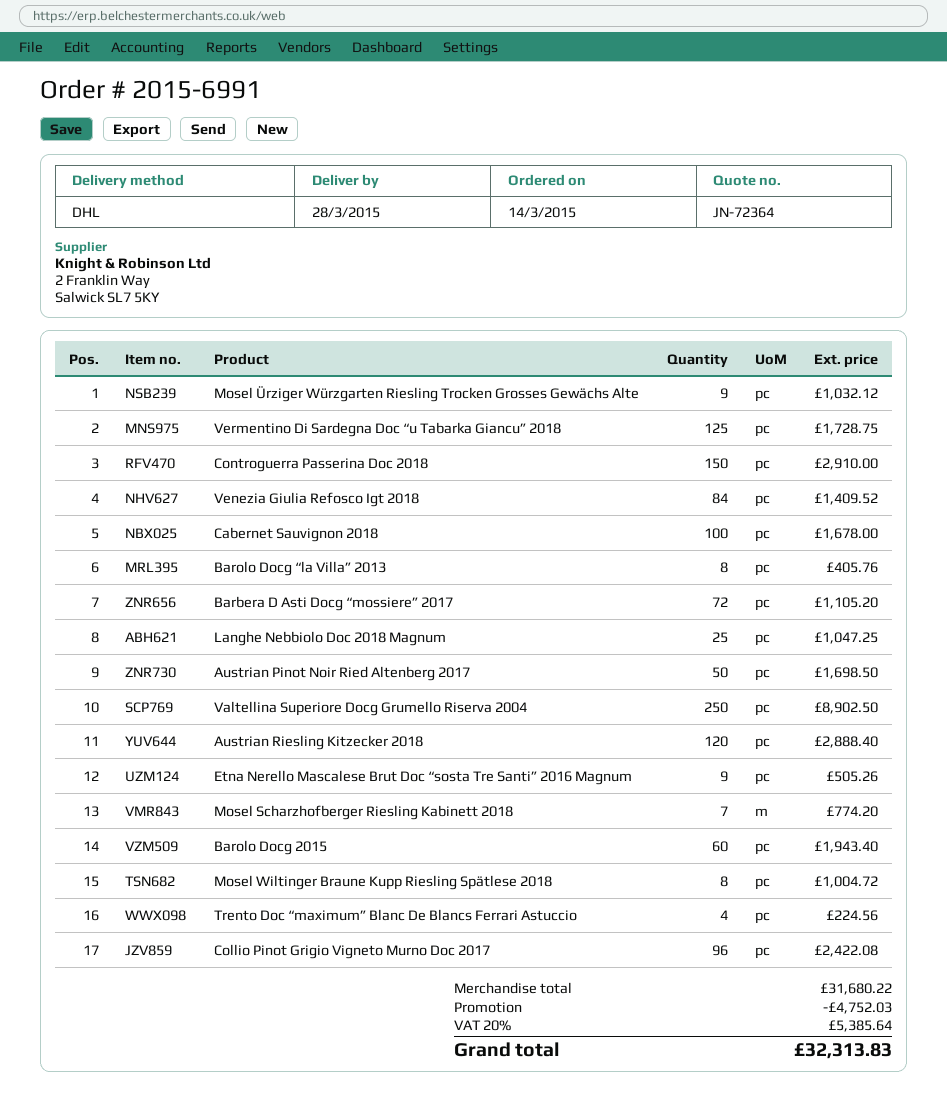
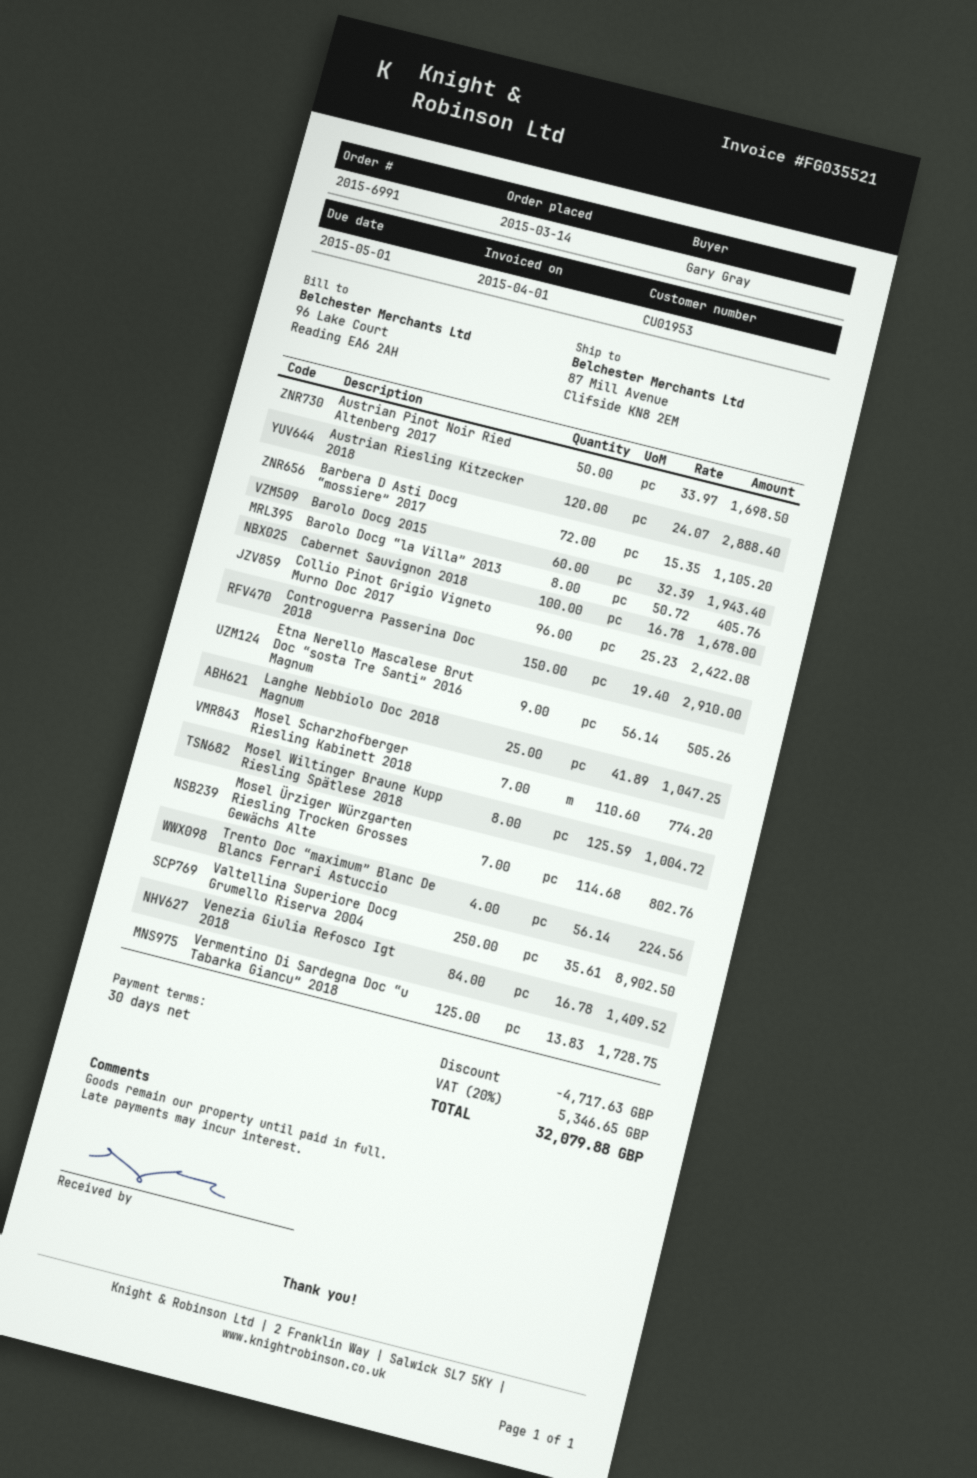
Mosel Ürziger Würzgarten Riesling Trocken Grosses Gewächs Alte: 9 for 1032.12 -> 7 for 802.76
discount: 4752.03 -> 4717.63
tax: 20% = 5385.64 -> 20% = 5346.65
total: 32313.83 -> 32079.88

